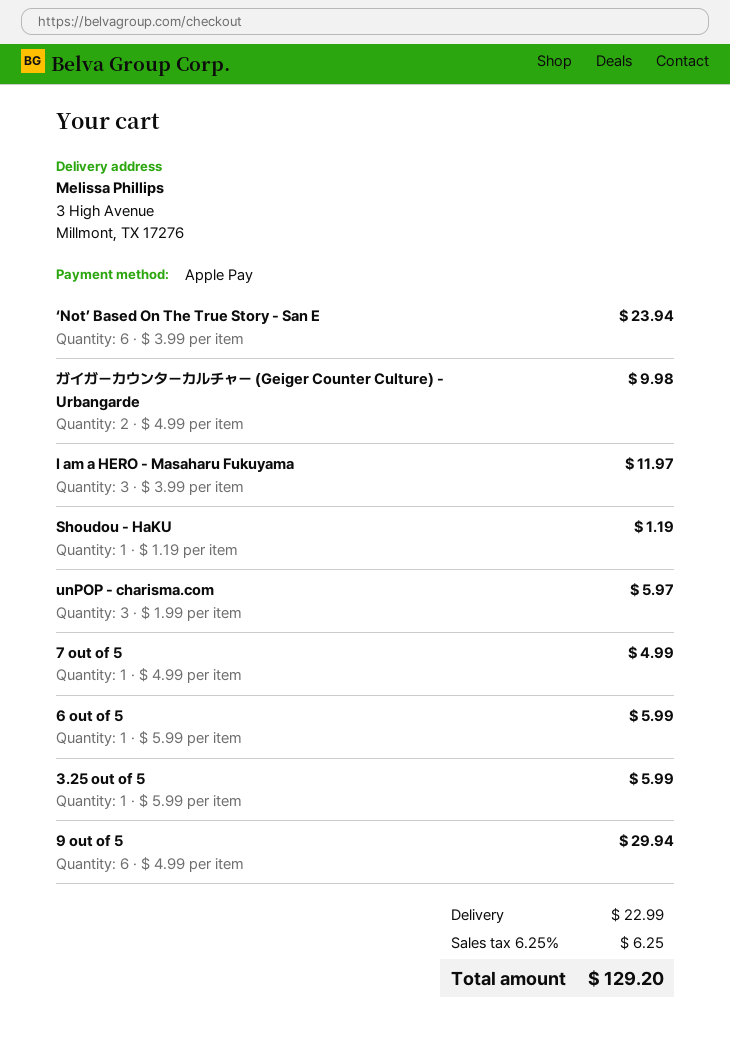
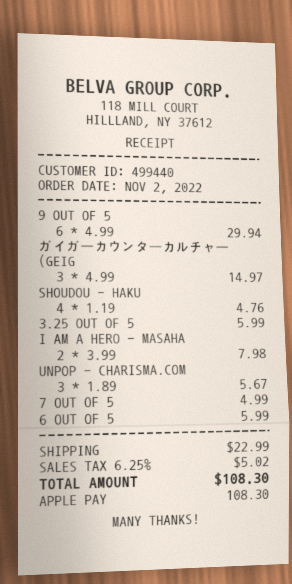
‘Not’ Based On The True Story - San E: 6 x 3.99 = 23.94 -> none
ガイガーカウンターカルチャー (Geiger Counter Culture) - Urbangarde: 2 x 4.99 = 9.98 -> 3 x 4.99 = 14.97
I am a HERO - Masaharu Fukuyama: 3 x 3.99 = 11.97 -> 2 x 3.99 = 7.98
Shoudou - HaKU: 1 x 1.19 = 1.19 -> 4 x 1.19 = 4.76
unPOP - charisma.com: 3 x 1.99 = 5.97 -> 3 x 1.89 = 5.67
tax: 6.25% = 6.25 -> 6.25% = 5.02
total: 129.20 -> 108.30

